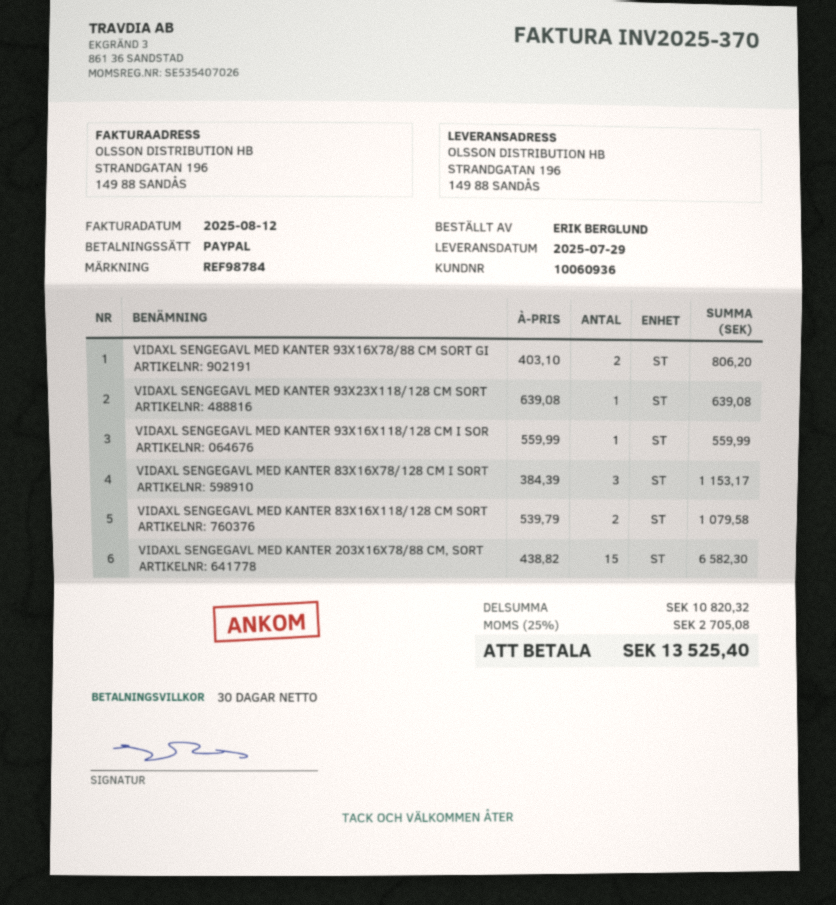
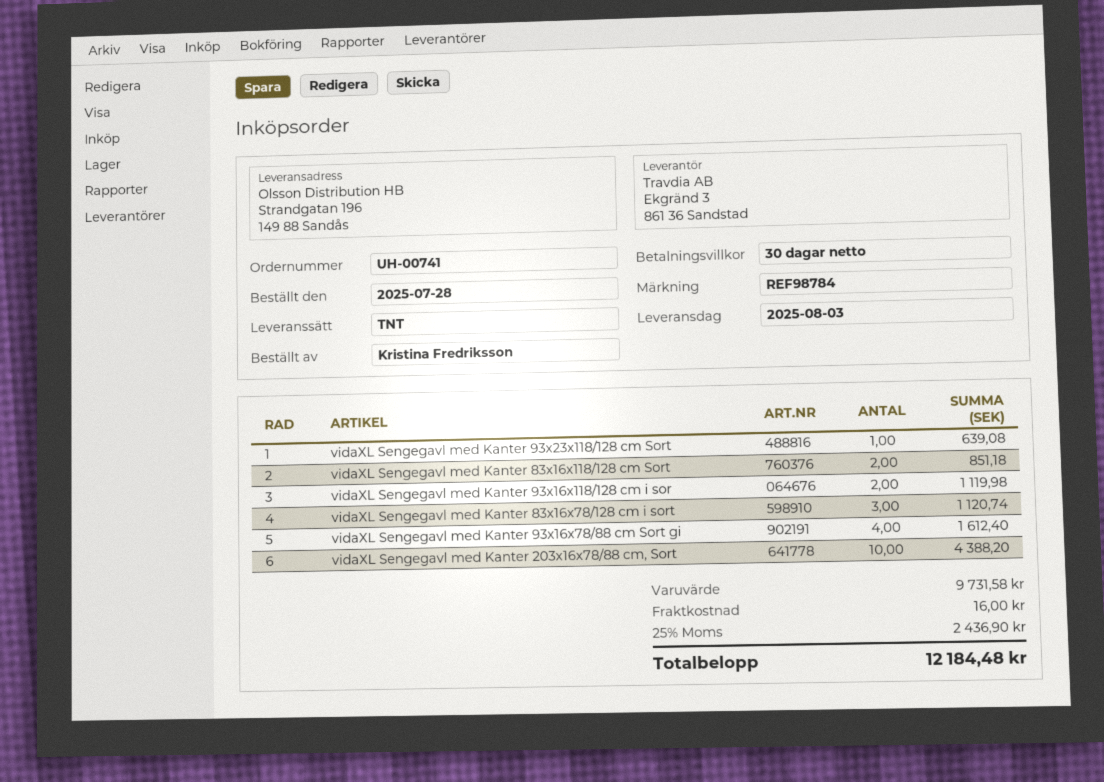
delivery date: 2025-07-29 -> 2025-08-03
ordered by: ERIK BERGLUND -> Kristina Fredriksson
VIDAXL SENGEGAVL MED KANTER 93X16X78/88 CM SORT GI: 2 for 806.20 -> 4 for 1612.40
VIDAXL SENGEGAVL MED KANTER 93X16X118/128 CM I SOR: 1 for 559.99 -> 2 for 1119.98
VIDAXL SENGEGAVL MED KANTER 83X16X78/128 CM I SORT: 3 for 1153.17 -> 3 for 1120.74
VIDAXL SENGEGAVL MED KANTER 83X16X118/128 CM SORT: 2 for 1079.58 -> 2 for 851.18
VIDAXL SENGEGAVL MED KANTER 203X16X78/88 CM, SORT: 15 for 6582.30 -> 10 for 4388.20
subtotal: 10820.32 -> 9731.58
shipping: none -> 16.00
tax: 25% = 2705.08 -> 25% = 2436.90
total: 13525.40 -> 12184.48

